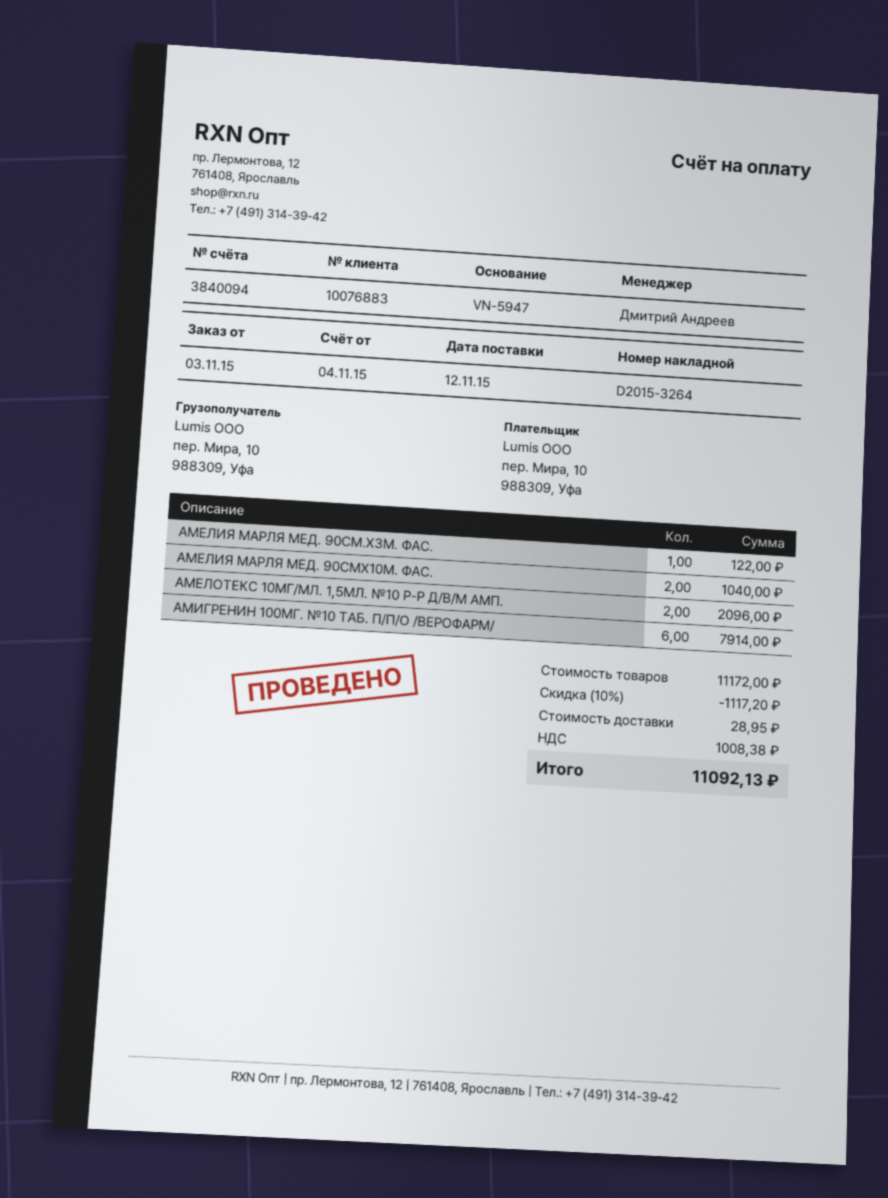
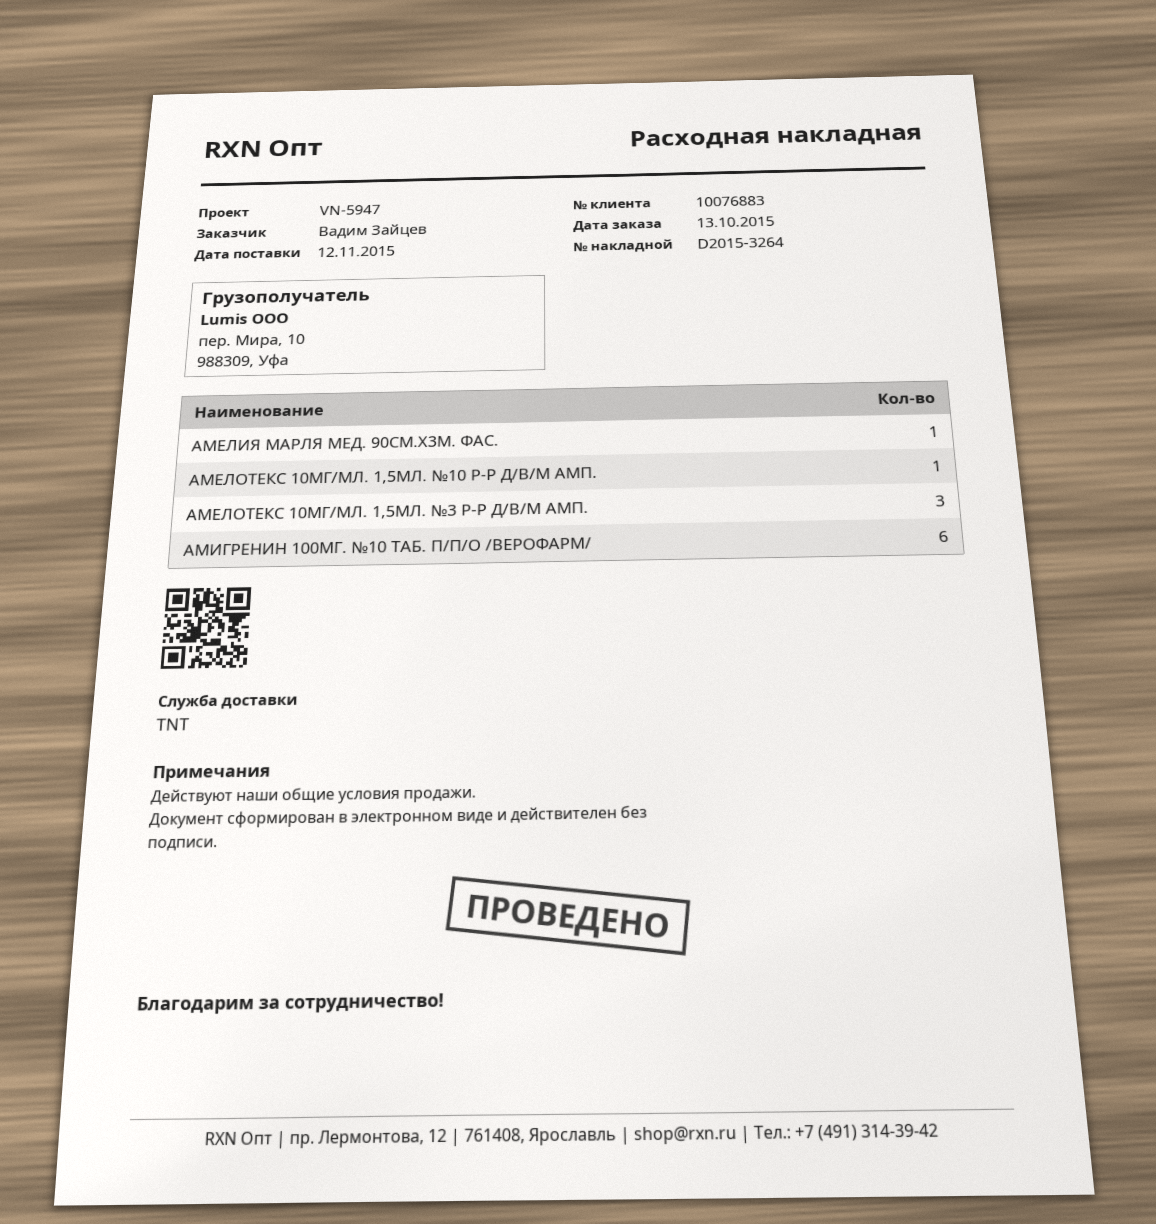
order date: 2015-11-03 -> 2015-10-13
АМЕЛИЯ МАРЛЯ МЕД. 90СМХ10М. ФАС.: 2 -> none
АМЕЛОТЕКС 10МГ/МЛ. 1,5МЛ. №10 Р-Р Д/В/М АМП.: 2 -> 1
АМЕЛОТЕКС 10МГ/МЛ. 1,5МЛ. №3 Р-Р Д/В/М АМП.: none -> 3

